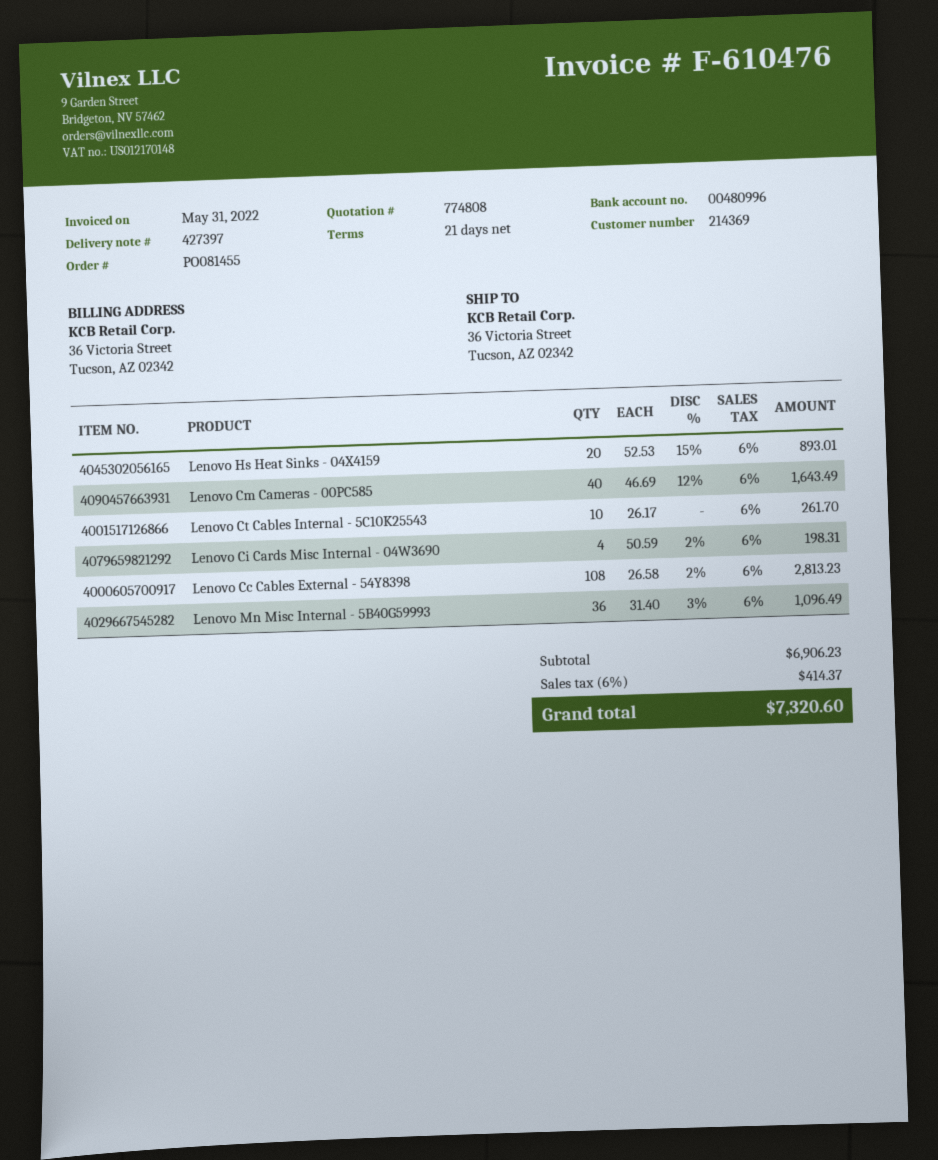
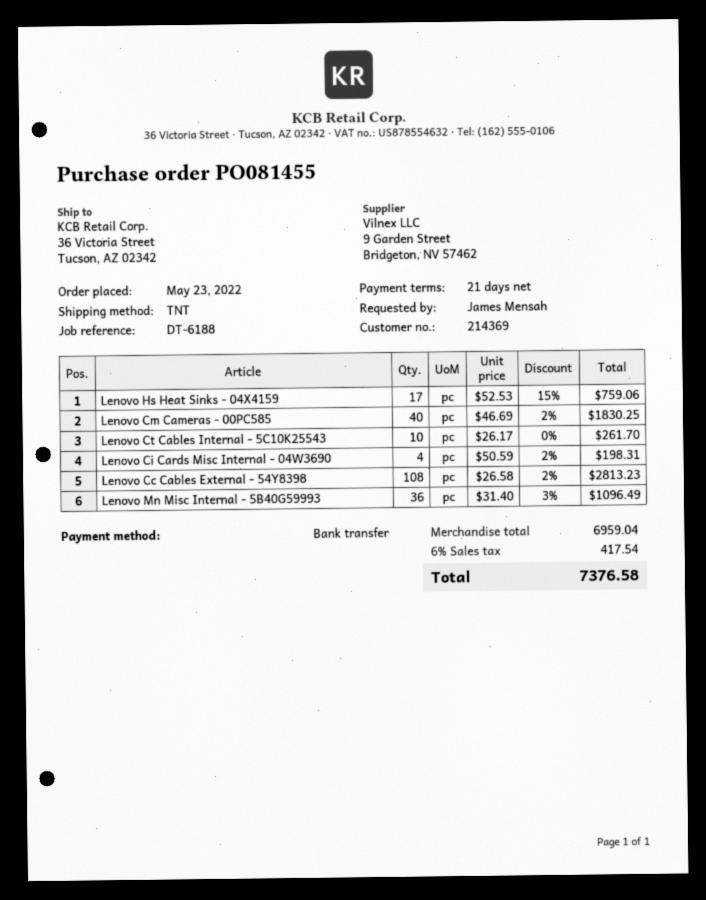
Lenovo Hs Heat Sinks - 04X4159: 20 x 52.53 - 15% = 893.01 -> 17 x 52.53 - 15% = 759.06
Lenovo Cm Cameras - 00PC585: 40 x 46.69 - 12% = 1643.49 -> 40 x 46.69 - 2% = 1830.25
subtotal: 6906.23 -> 6959.04
tax: 6% = 414.37 -> 6% = 417.54
total: 7320.60 -> 7376.58

